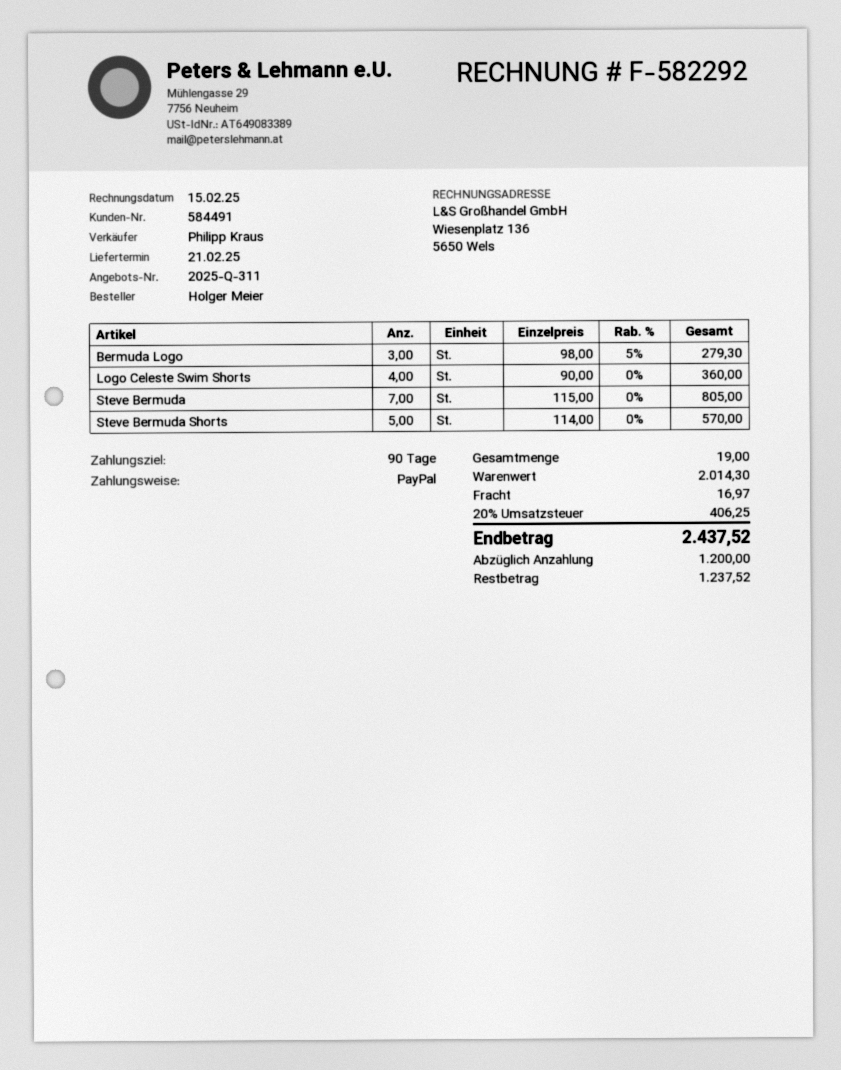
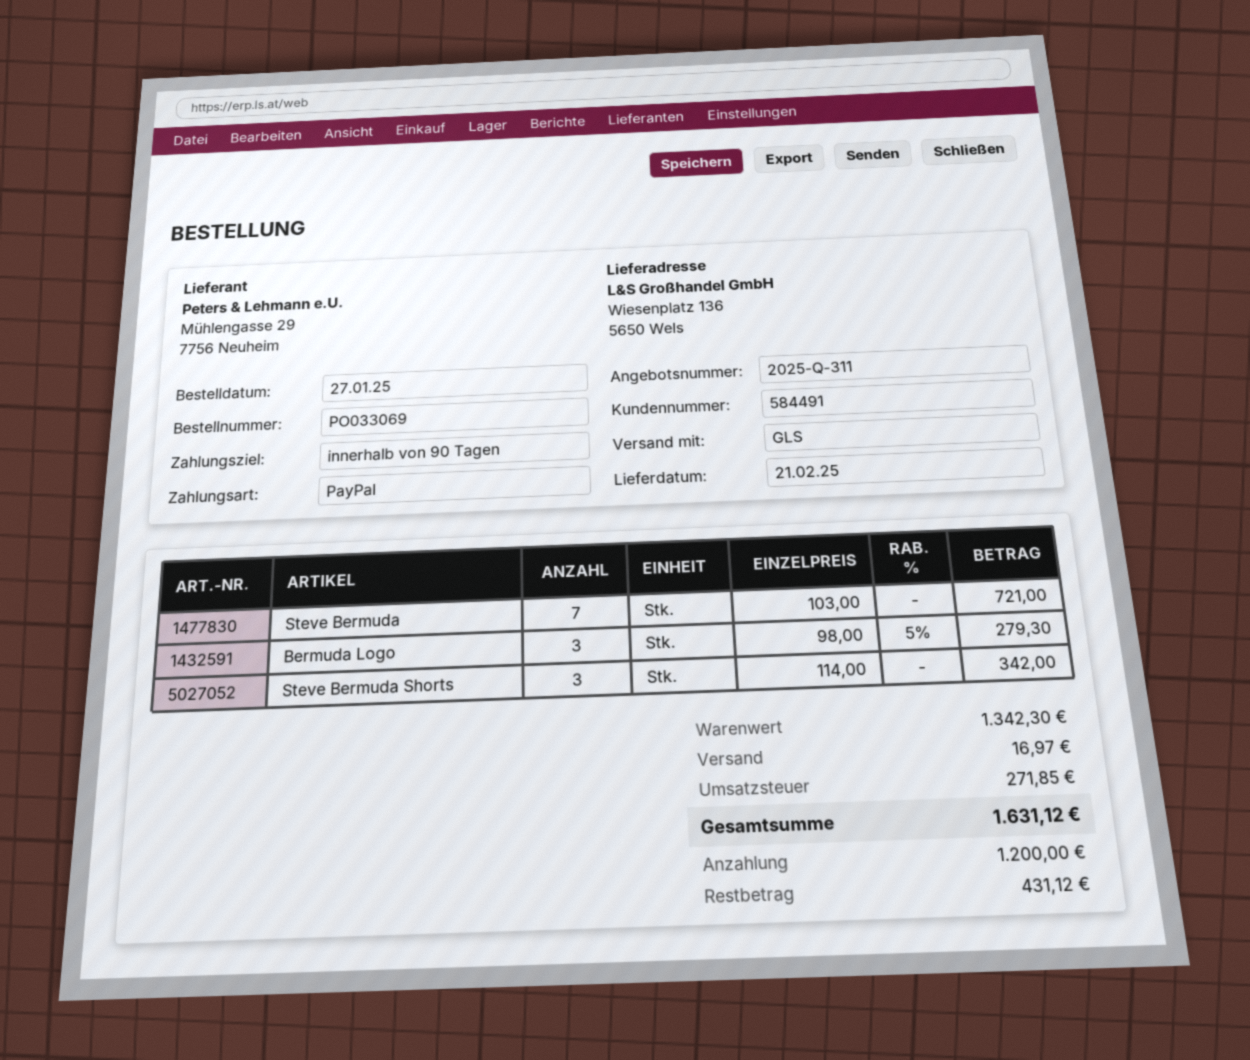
Logo Celeste Swim Shorts: 4 x 90.00 = 360.00 -> none
Steve Bermuda: 7 x 115.00 = 805.00 -> 7 x 103.00 = 721.00
Steve Bermuda Shorts: 5 x 114.00 = 570.00 -> 3 x 114.00 = 342.00
subtotal: 2014.30 -> 1342.30
tax: 406.25 -> 271.85
total: 2437.52 -> 1631.12
balance: 1237.52 -> 431.12

